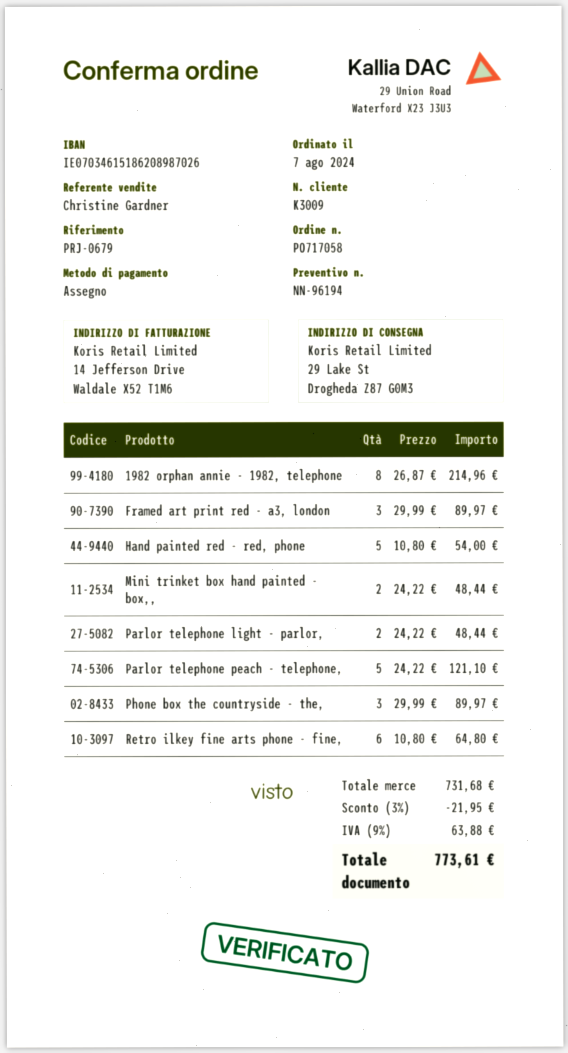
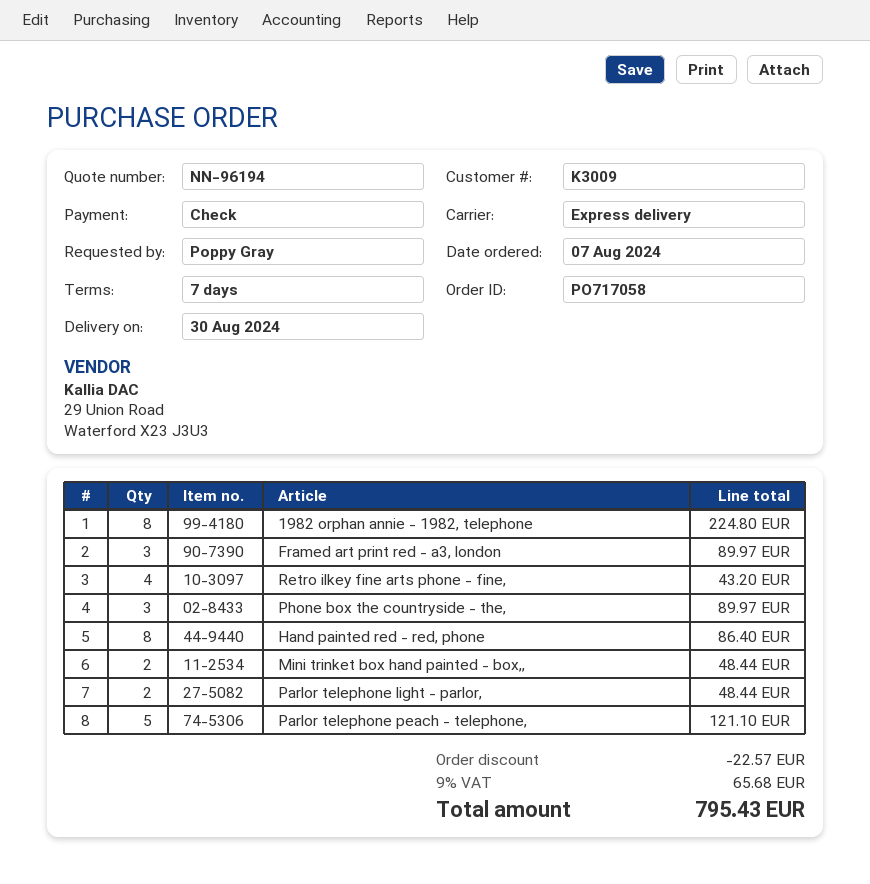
1982 orphan annie - 1982, telephone: 8 for 214.96 -> 8 for 224.80
Hand painted red - red, phone: 5 for 54.00 -> 8 for 86.40
Retro ilkey fine arts phone - fine,: 6 for 64.80 -> 4 for 43.20
discount: 21.95 -> 22.57
tax: 9% = 63.88 -> 9% = 65.68
total: 773.61 -> 795.43

